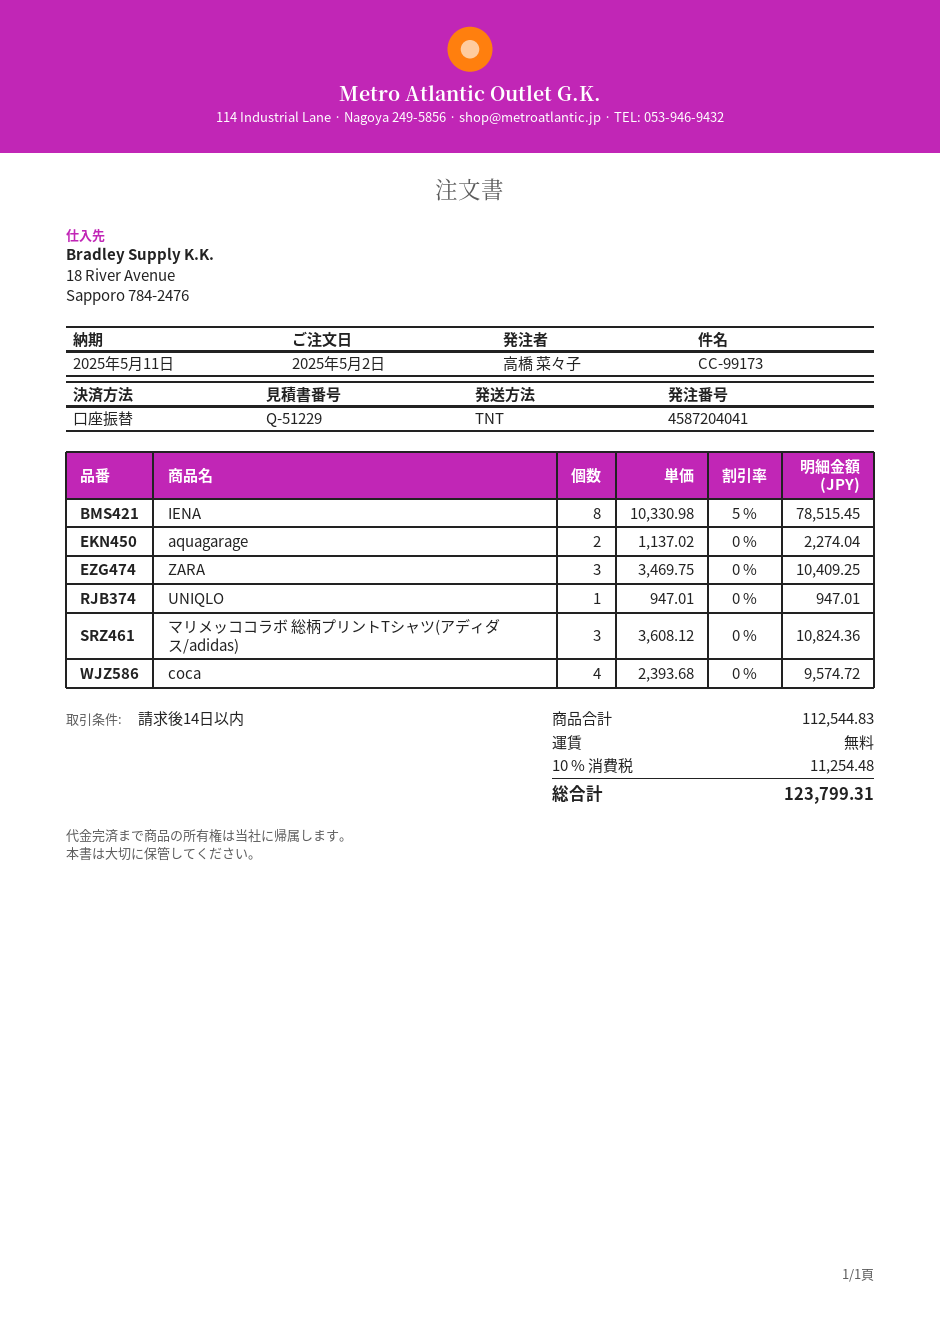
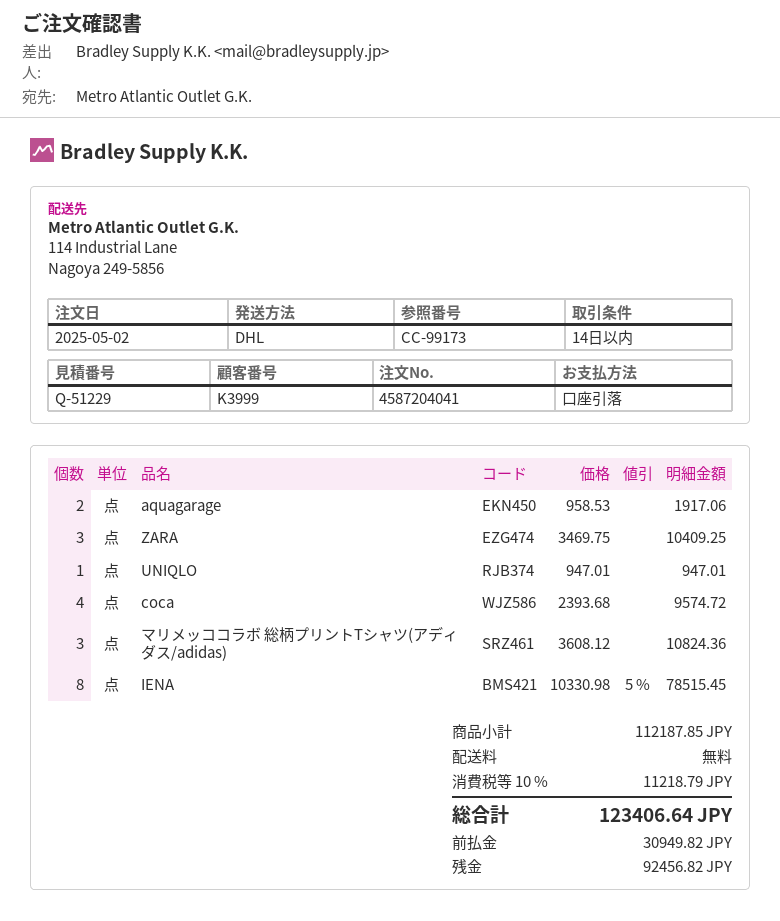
shipping method: TNT -> DHL
aquagarage: 2 x 1137.02 = 2274.04 -> 2 x 958.53 = 1917.06
subtotal: 112544.83 -> 112187.85
tax: 10% = 11254.48 -> 10% = 11218.79
total: 123799.31 -> 123406.64

